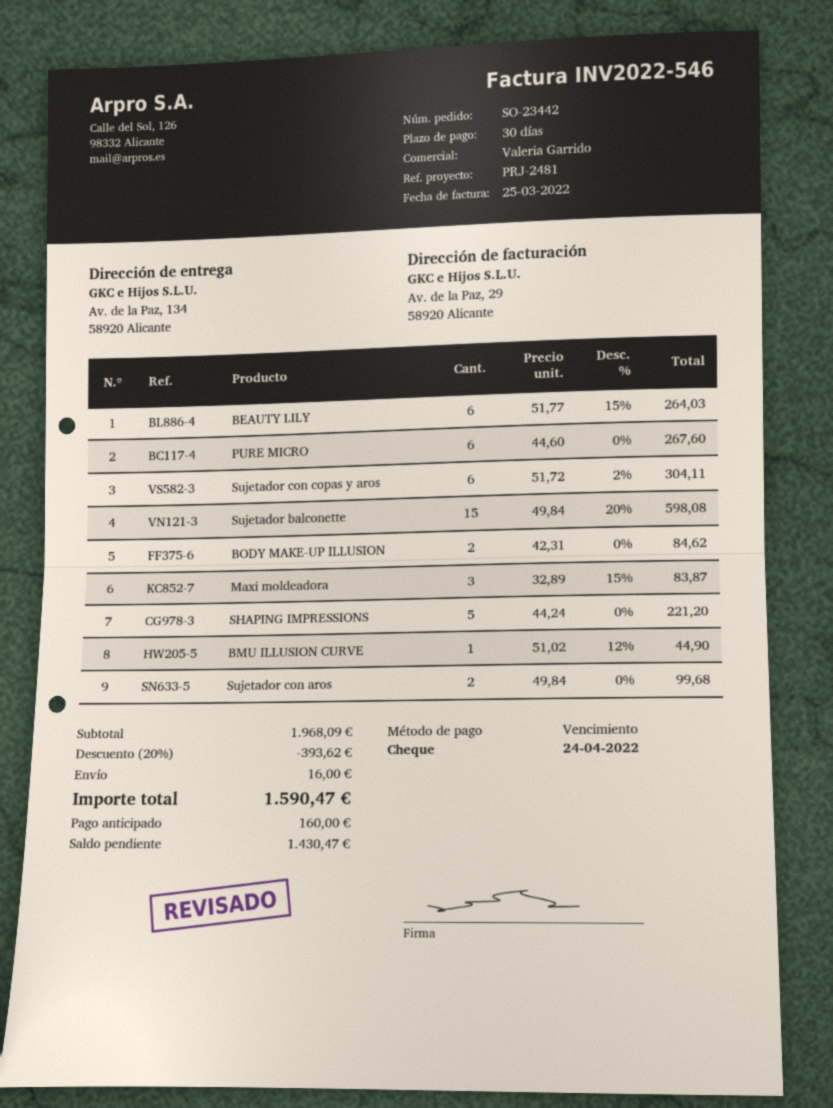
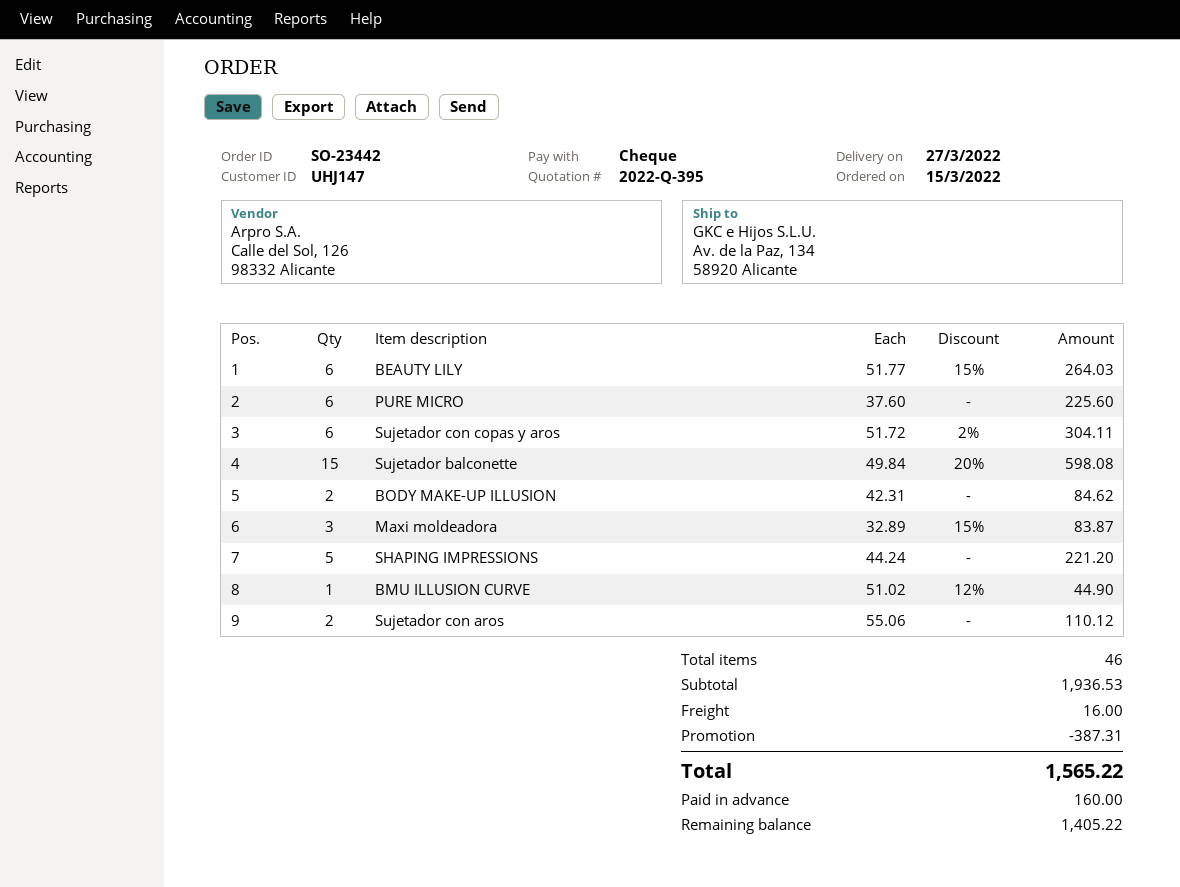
PURE MICRO: 6 x 44.60 = 267.60 -> 6 x 37.60 = 225.60
Sujetador con aros: 2 x 49.84 = 99.68 -> 2 x 55.06 = 110.12
subtotal: 1968.09 -> 1936.53
discount: 393.62 -> 387.31
total: 1590.47 -> 1565.22
balance: 1430.47 -> 1405.22

